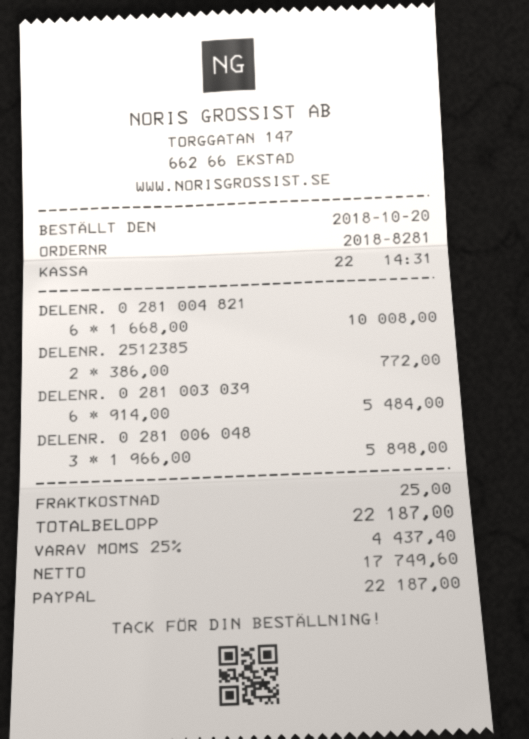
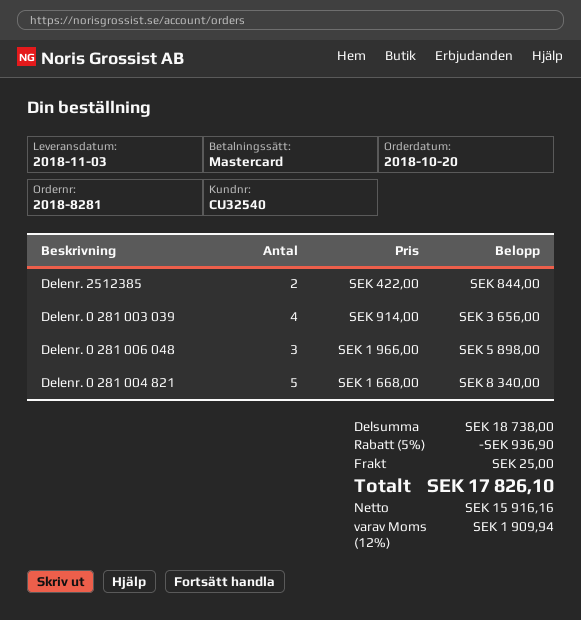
payment method: PayPal -> Mastercard
DELENR. 0 281 004 821: 6 x 1668.00 = 10008.00 -> 5 x 1668.00 = 8340.00
DELENR. 2512385: 2 x 386.00 = 772.00 -> 2 x 422.00 = 844.00
DELENR. 0 281 003 039: 6 x 914.00 = 5484.00 -> 4 x 914.00 = 3656.00
discount: none -> 5% = 936.90
net: 17749.60 -> 15916.16
tax: 25% = 4437.40 -> 12% = 1909.94
total: 22187.00 -> 17826.10

